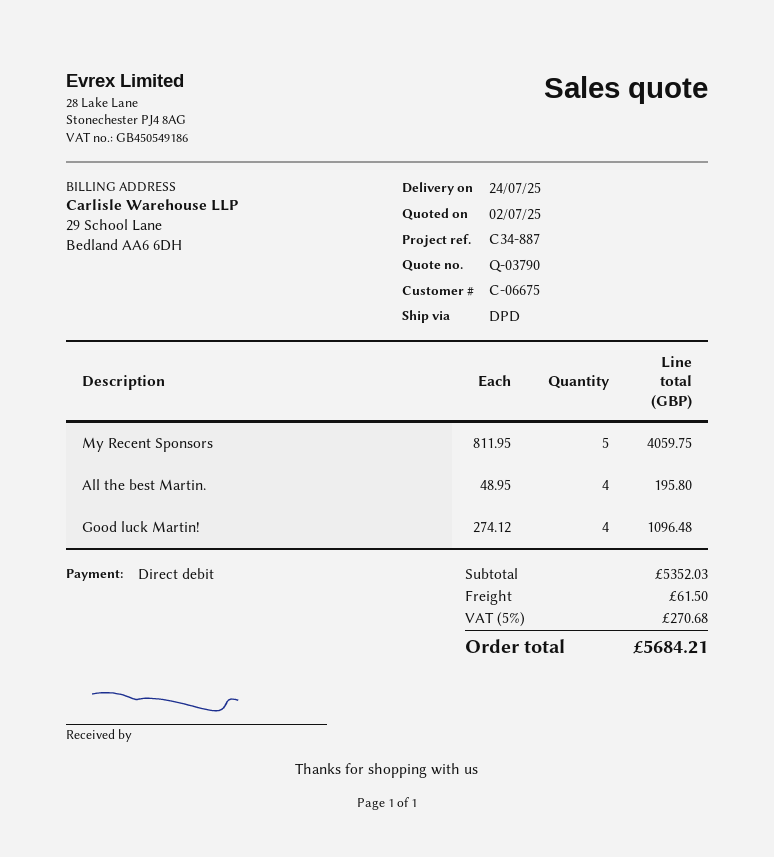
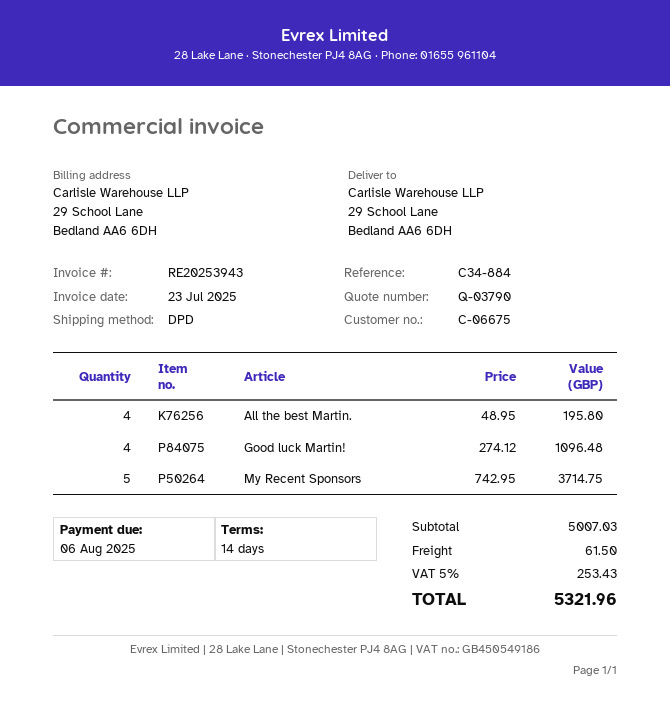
reference: C34-887 -> C34-884
My Recent Sponsors: 5 x 811.95 = 4059.75 -> 5 x 742.95 = 3714.75
subtotal: 5352.03 -> 5007.03
tax: 5% = 270.68 -> 5% = 253.43
total: 5684.21 -> 5321.96

